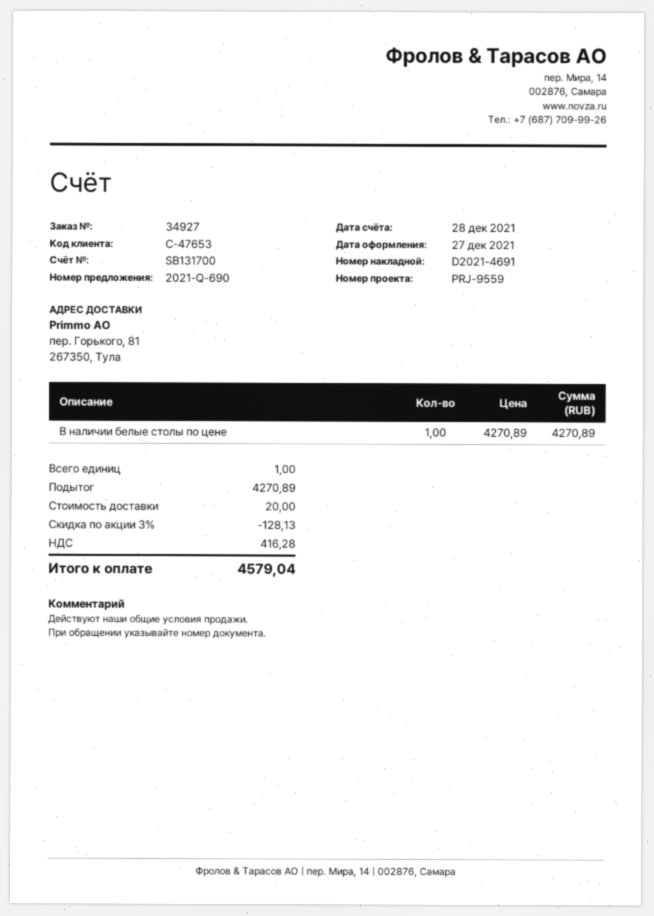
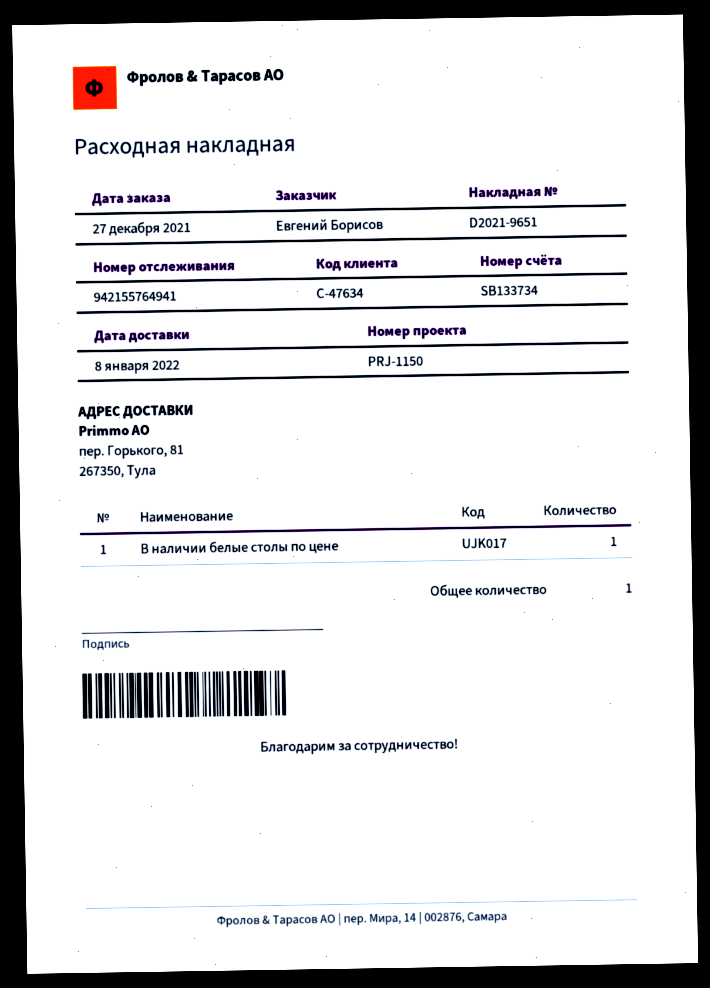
delivery note number: D2021-4691 -> D2021-9651
invoice number: SB131700 -> SB133734
customer number: C-47653 -> C-47634
reference: PRJ-9559 -> PRJ-1150

